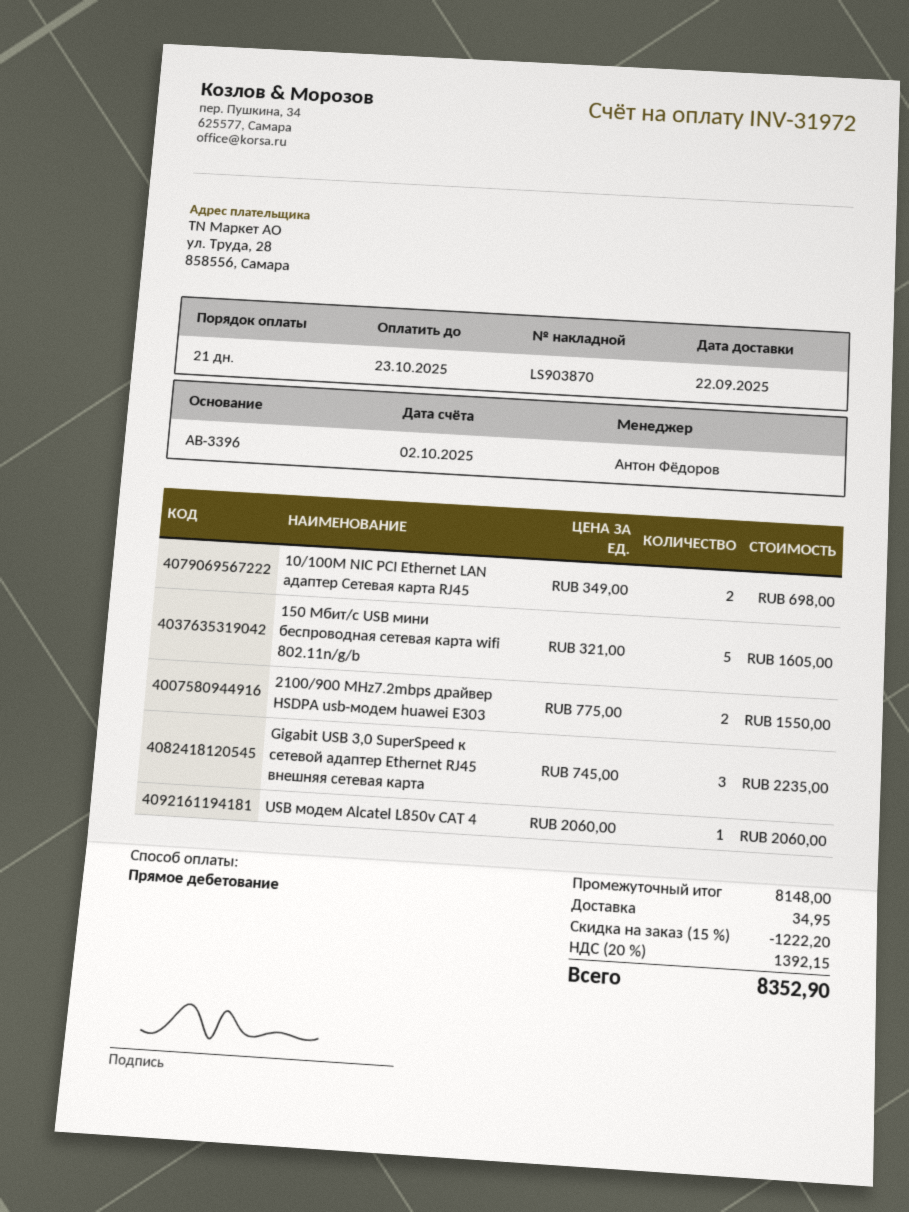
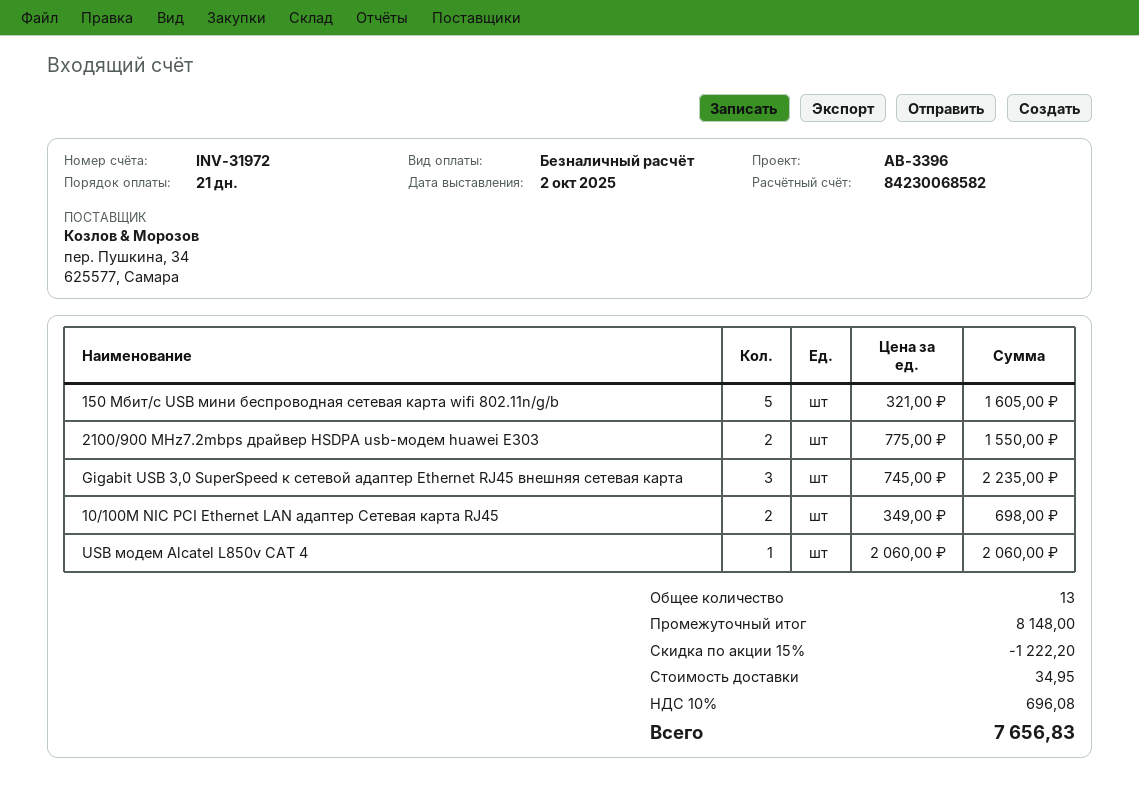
payment method: direct debit -> bank transfer
tax: 20% = 1392.15 -> 10% = 696.08
total: 8352.90 -> 7656.83

